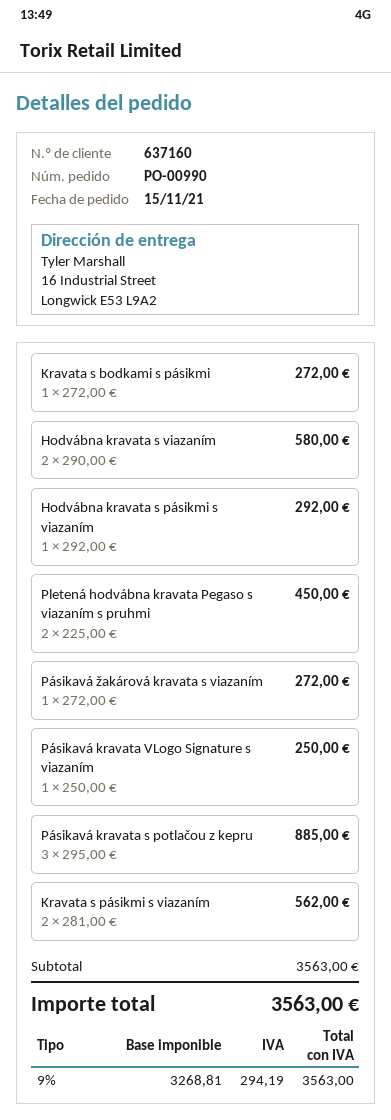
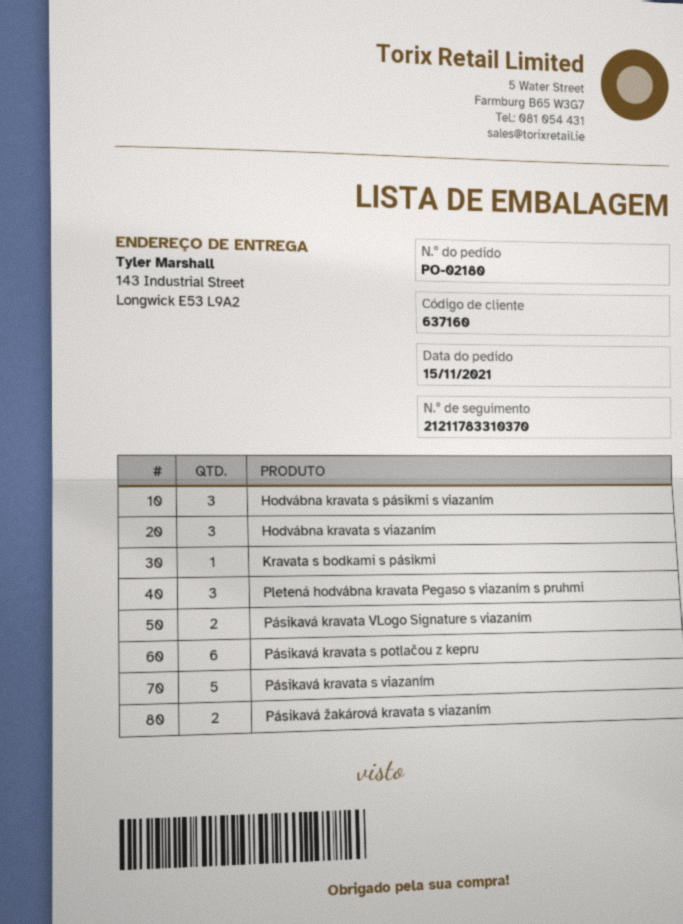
order number: PO-00990 -> PO-02180
ship to: 16 Industrial Street, Longwick E53 L9A2 -> 143 Industrial Street, Longwick E53 L9A2
Hodvábna kravata s viazaním: 2 -> 3
Hodvábna kravata s pásikmi s viazaním: 1 -> 3
Pletená hodvábna kravata Pegaso s viazaním s pruhmi: 2 -> 3
Pásikavá žakárová kravata s viazaním: 1 -> 2
Pásikavá kravata VLogo Signature s viazaním: 1 -> 2
Pásikavá kravata s potlačou z kepru: 3 -> 6
Kravata s pásikmi s viazaním: 2 -> none
Pásikavá kravata s viazaním: none -> 5

